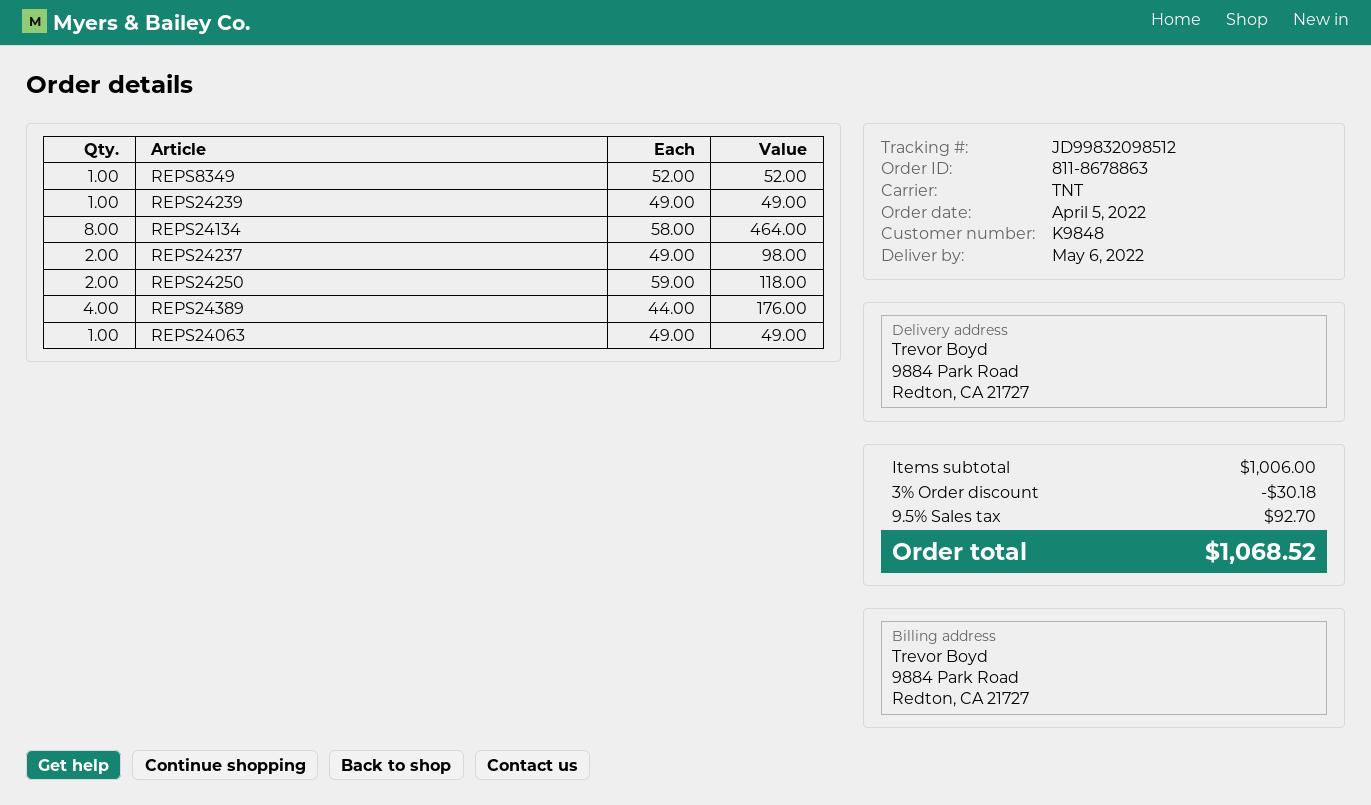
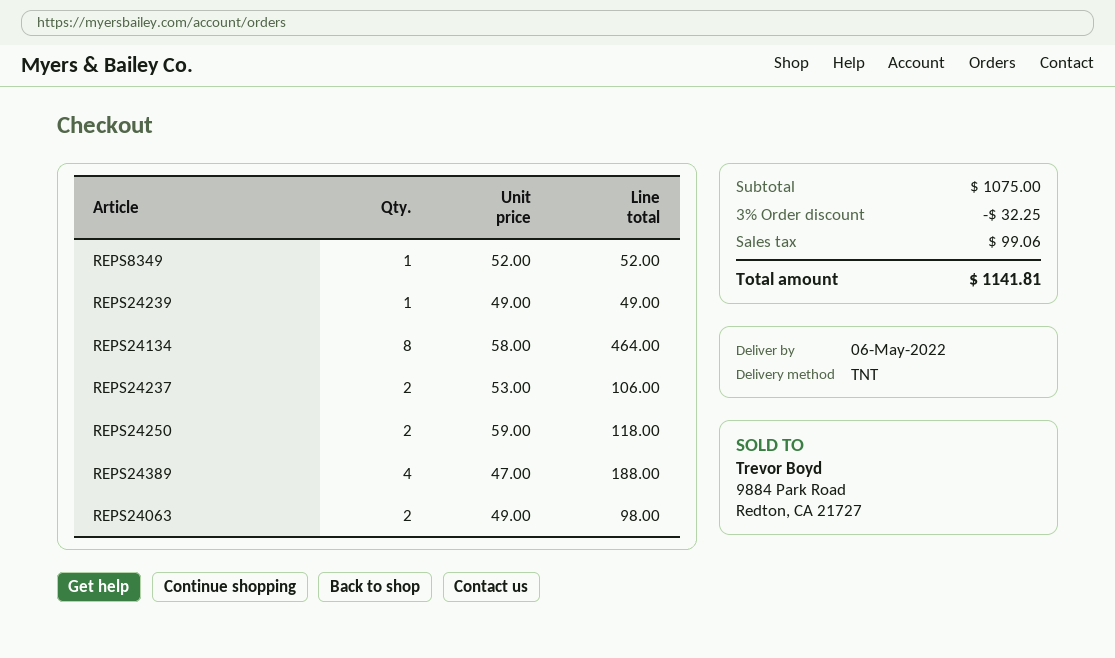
REPS24237: 2 x 49.00 = 98.00 -> 2 x 53.00 = 106.00
REPS24389: 4 x 44.00 = 176.00 -> 4 x 47.00 = 188.00
REPS24063: 1 x 49.00 = 49.00 -> 2 x 49.00 = 98.00
subtotal: 1006.00 -> 1075.00
discount: 3% = 30.18 -> 3% = 32.25
tax: 92.70 -> 99.06
total: 1068.52 -> 1141.81

